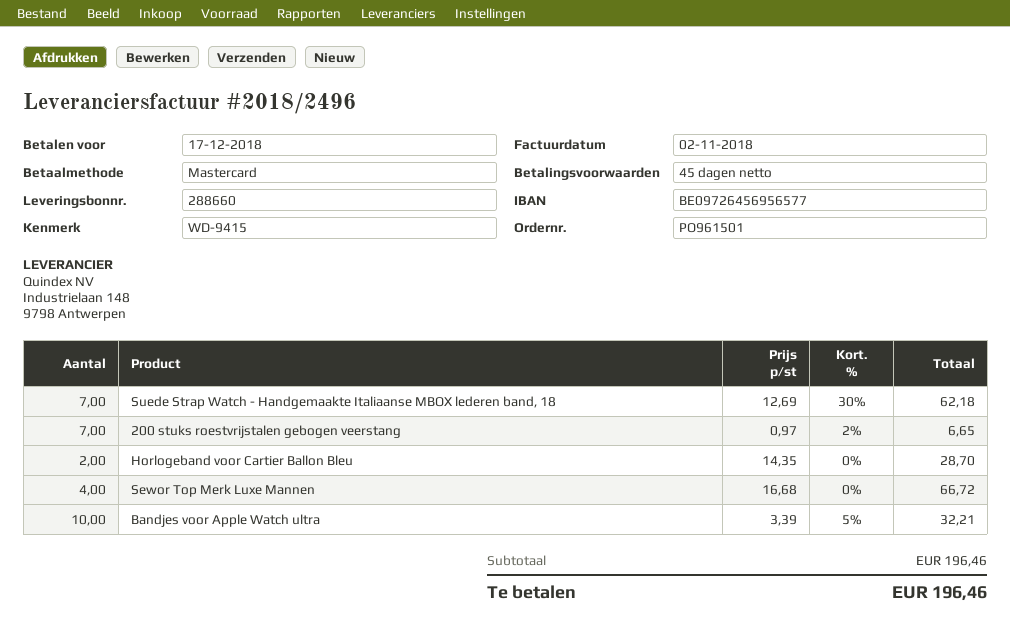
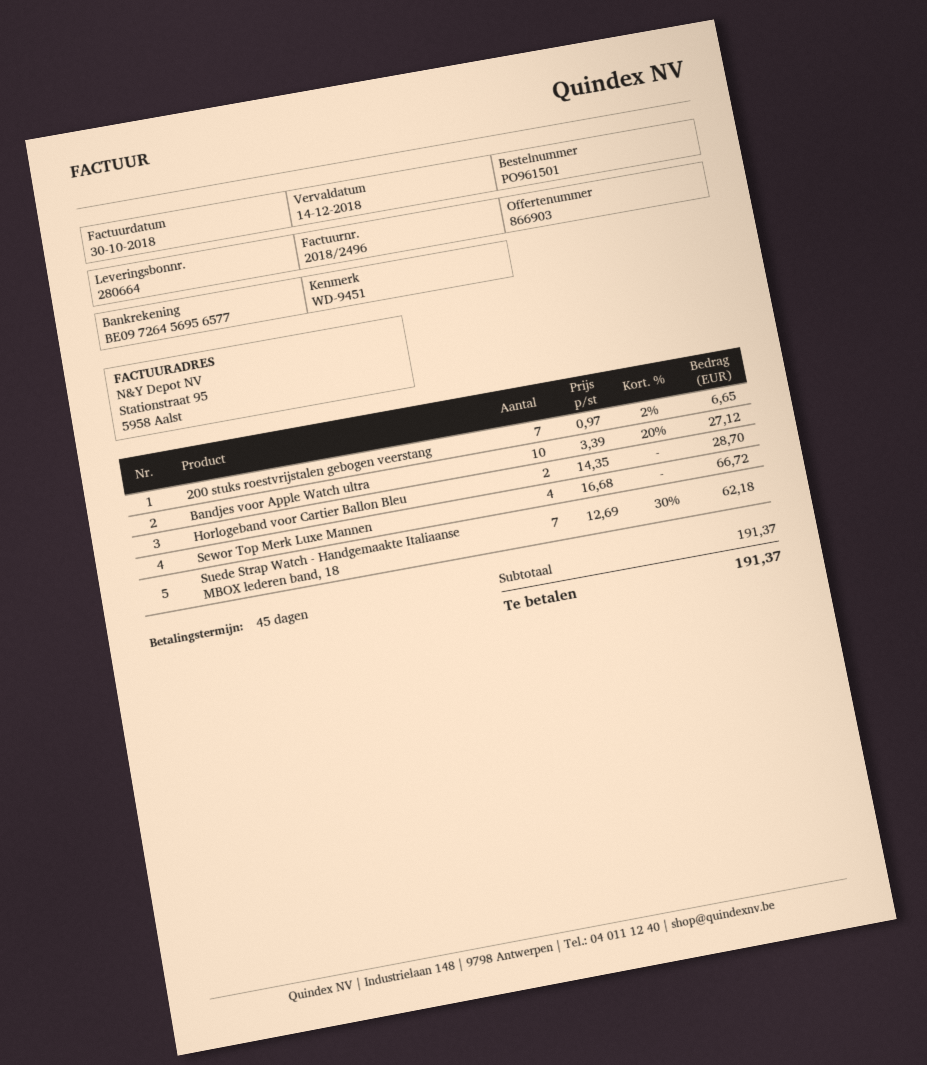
delivery note number: 288660 -> 280664
invoice date: 2018-11-02 -> 2018-10-30
due date: 2018-12-17 -> 2018-12-14
reference: WD-9415 -> WD-9451
Bandjes voor Apple Watch ultra: 10 x 3.39 - 5% = 32.21 -> 10 x 3.39 - 20% = 27.12
subtotal: 196.46 -> 191.37
total: 196.46 -> 191.37

